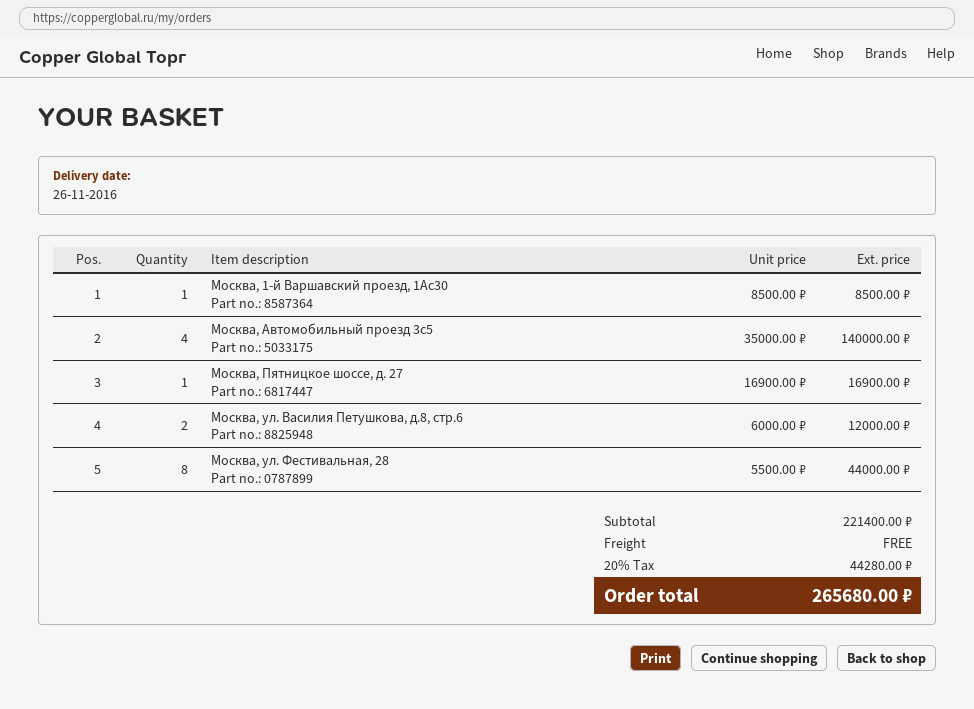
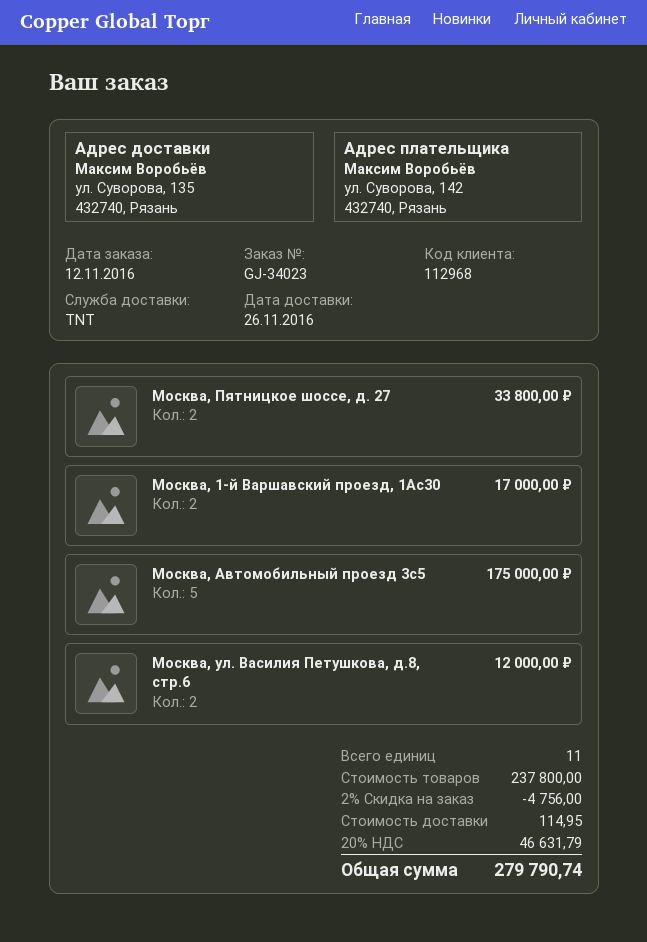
Москва, 1-й Варшавский проезд, 1Ас30: 1 for 8500.00 -> 2 for 17000.00
Москва, Автомобильный проезд 3с5: 4 for 140000.00 -> 5 for 175000.00
Москва, Пятницкое шоссе, д. 27: 1 for 16900.00 -> 2 for 33800.00
Москва, ул. Фестивальная, 28: 8 for 44000.00 -> none
subtotal: 221400.00 -> 237800.00
discount: none -> 2% = 4756.00
shipping: 0.00 -> 114.95
tax: 20% = 44280.00 -> 20% = 46631.79
total: 265680.00 -> 279790.74

